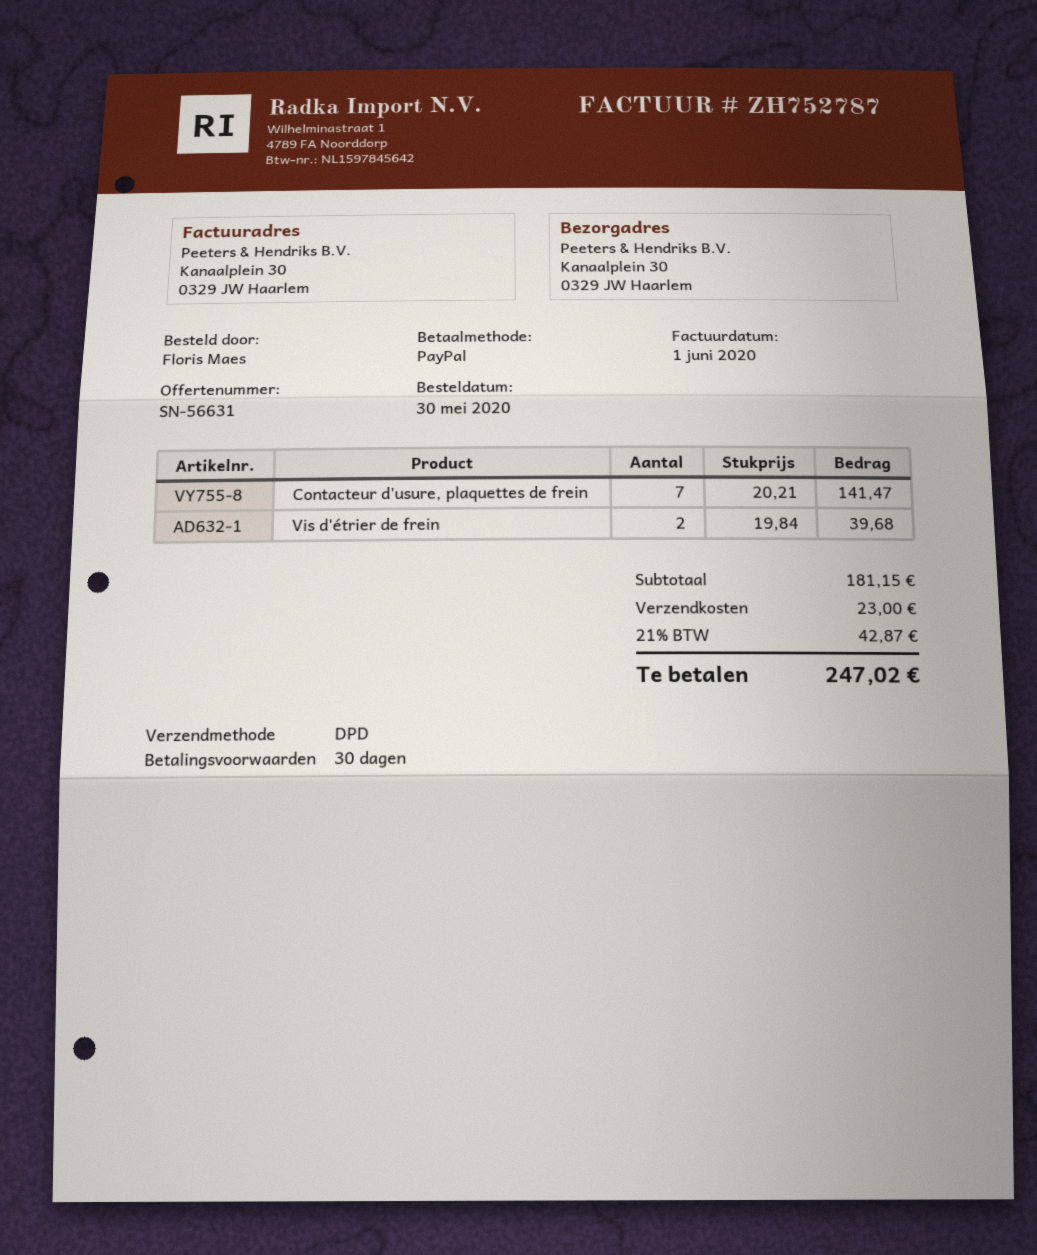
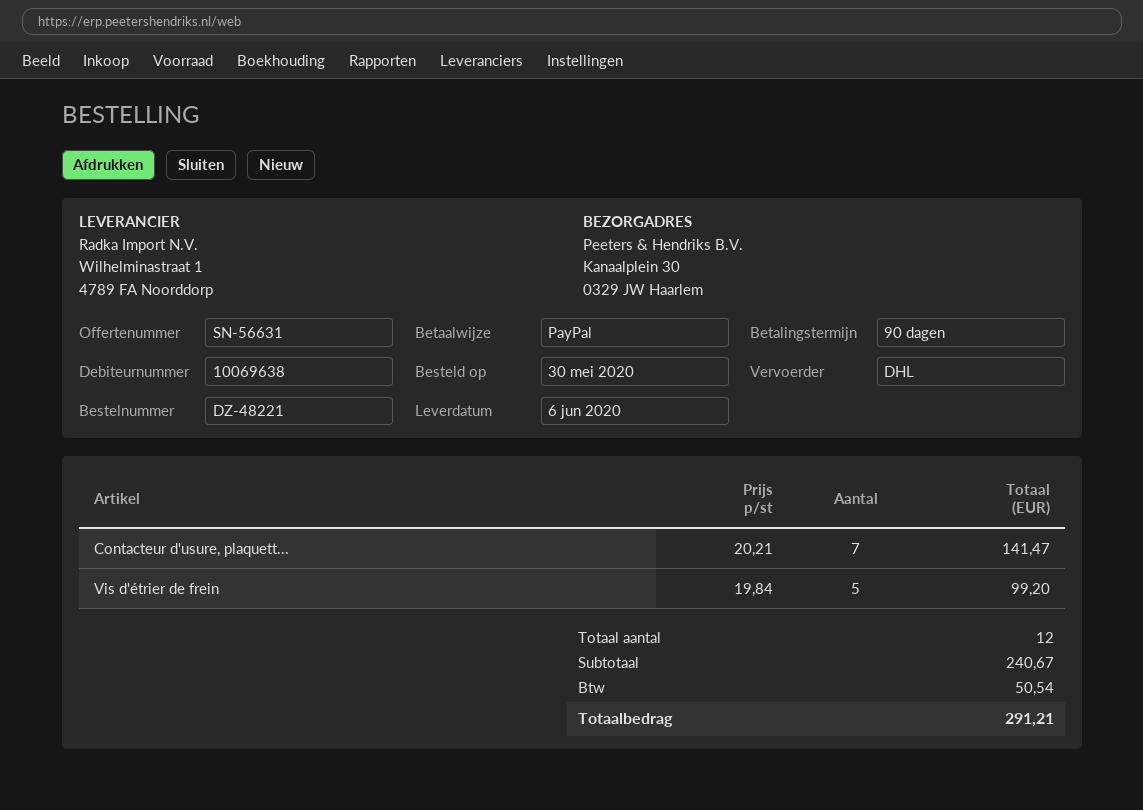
payment terms: 30 days -> 90 days
shipping method: DPD -> DHL
Vis d'étrier de frein: 2 x 19.84 = 39.68 -> 5 x 19.84 = 99.20
subtotal: 181.15 -> 240.67
shipping: 23.00 -> none
tax: 42.87 -> 50.54
total: 247.02 -> 291.21

